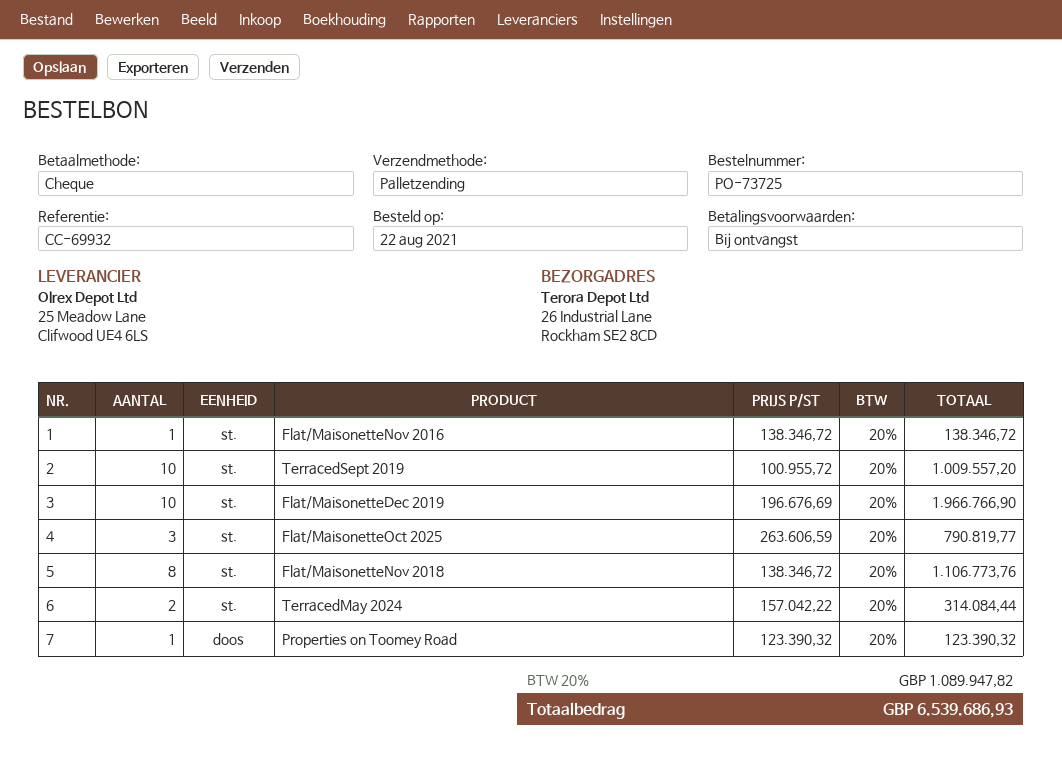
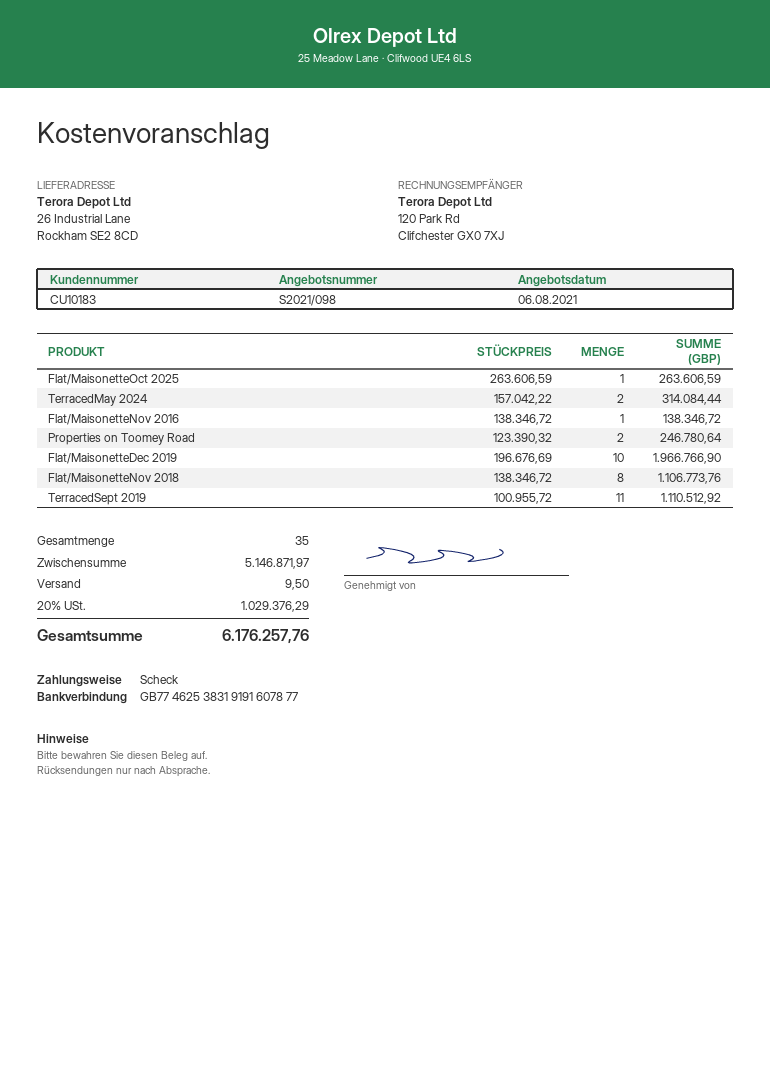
TerracedSept 2019: 10 x 100955.72 = 1009557.20 -> 11 x 100955.72 = 1110512.92
Flat/MaisonetteOct 2025: 3 x 263606.59 = 790819.77 -> 1 x 263606.59 = 263606.59
Properties on Toomey Road: 1 x 123390.32 = 123390.32 -> 2 x 123390.32 = 246780.64
shipping: none -> 9.50
tax: 20% = 1089947.82 -> 20% = 1029376.29
total: 6539686.93 -> 6176257.76

